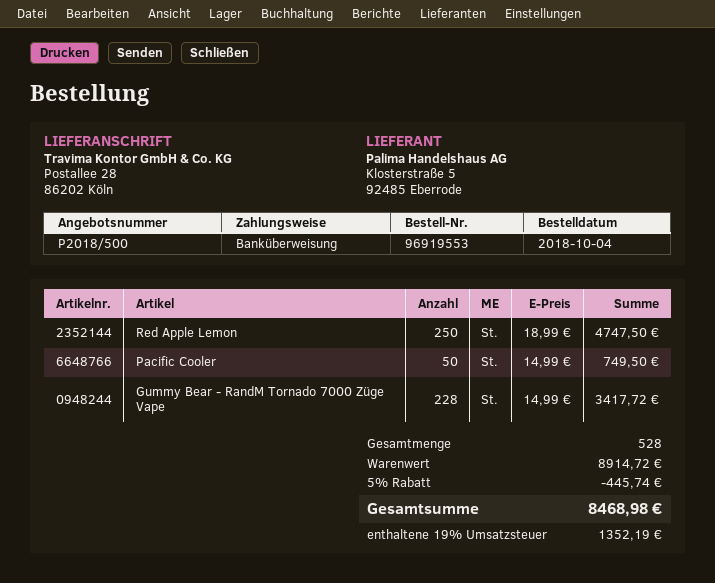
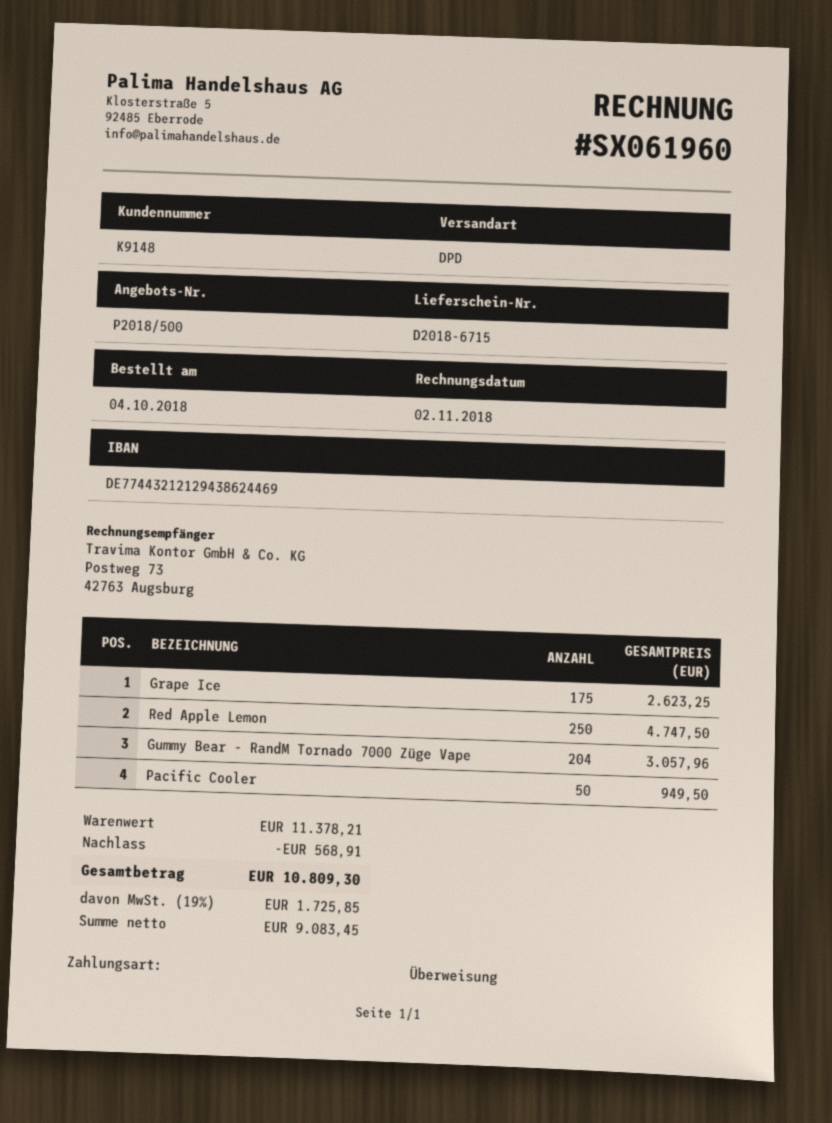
Pacific Cooler: 50 for 749.50 -> 50 for 949.50
Gummy Bear - RandM Tornado 7000 Züge Vape: 228 for 3417.72 -> 204 for 3057.96
Grape Ice: none -> 175 for 2623.25
subtotal: 8914.72 -> 11378.21
discount: 445.74 -> 568.91
tax: 19% = 1352.19 -> 19% = 1725.85
total: 8468.98 -> 10809.30

